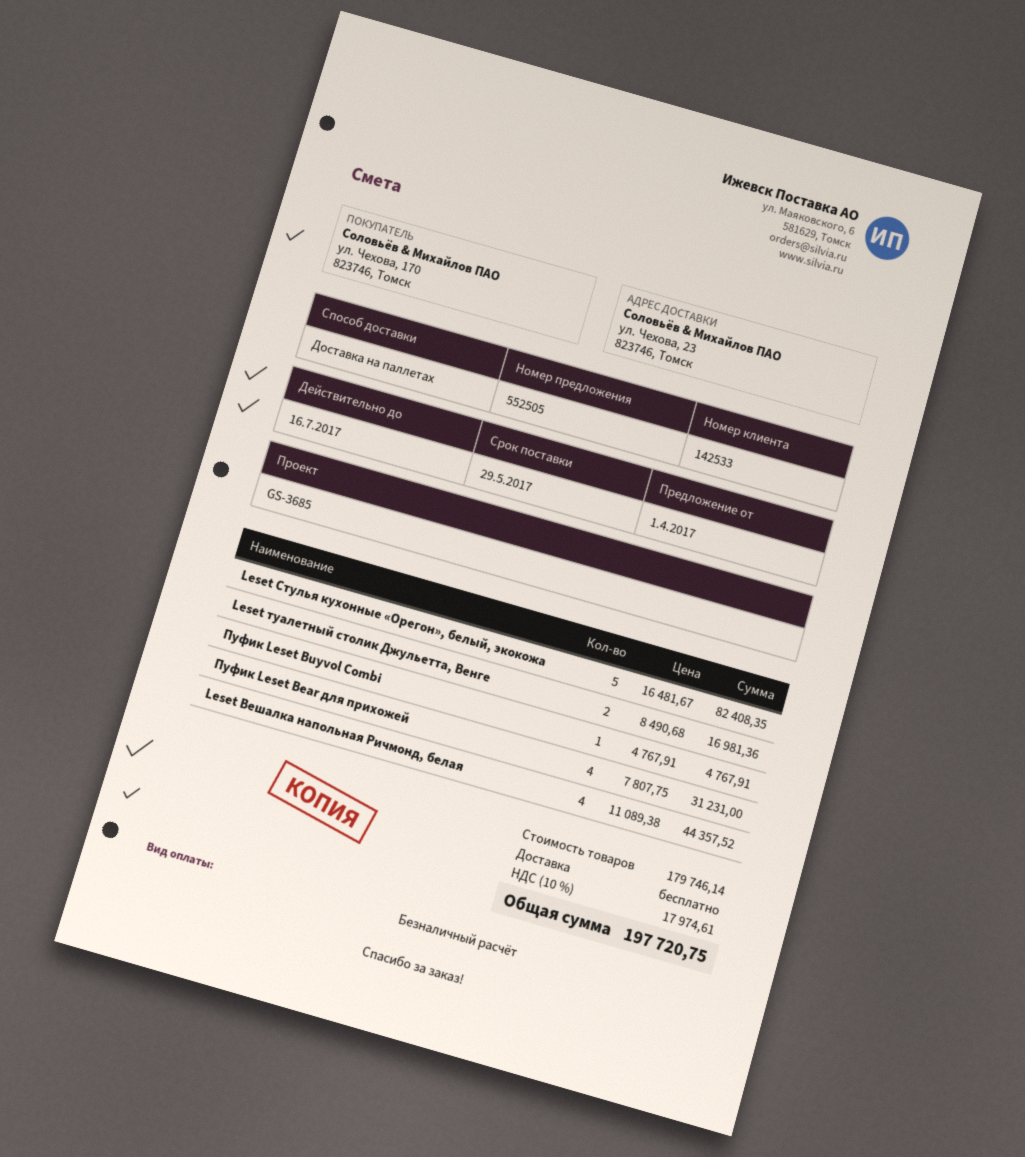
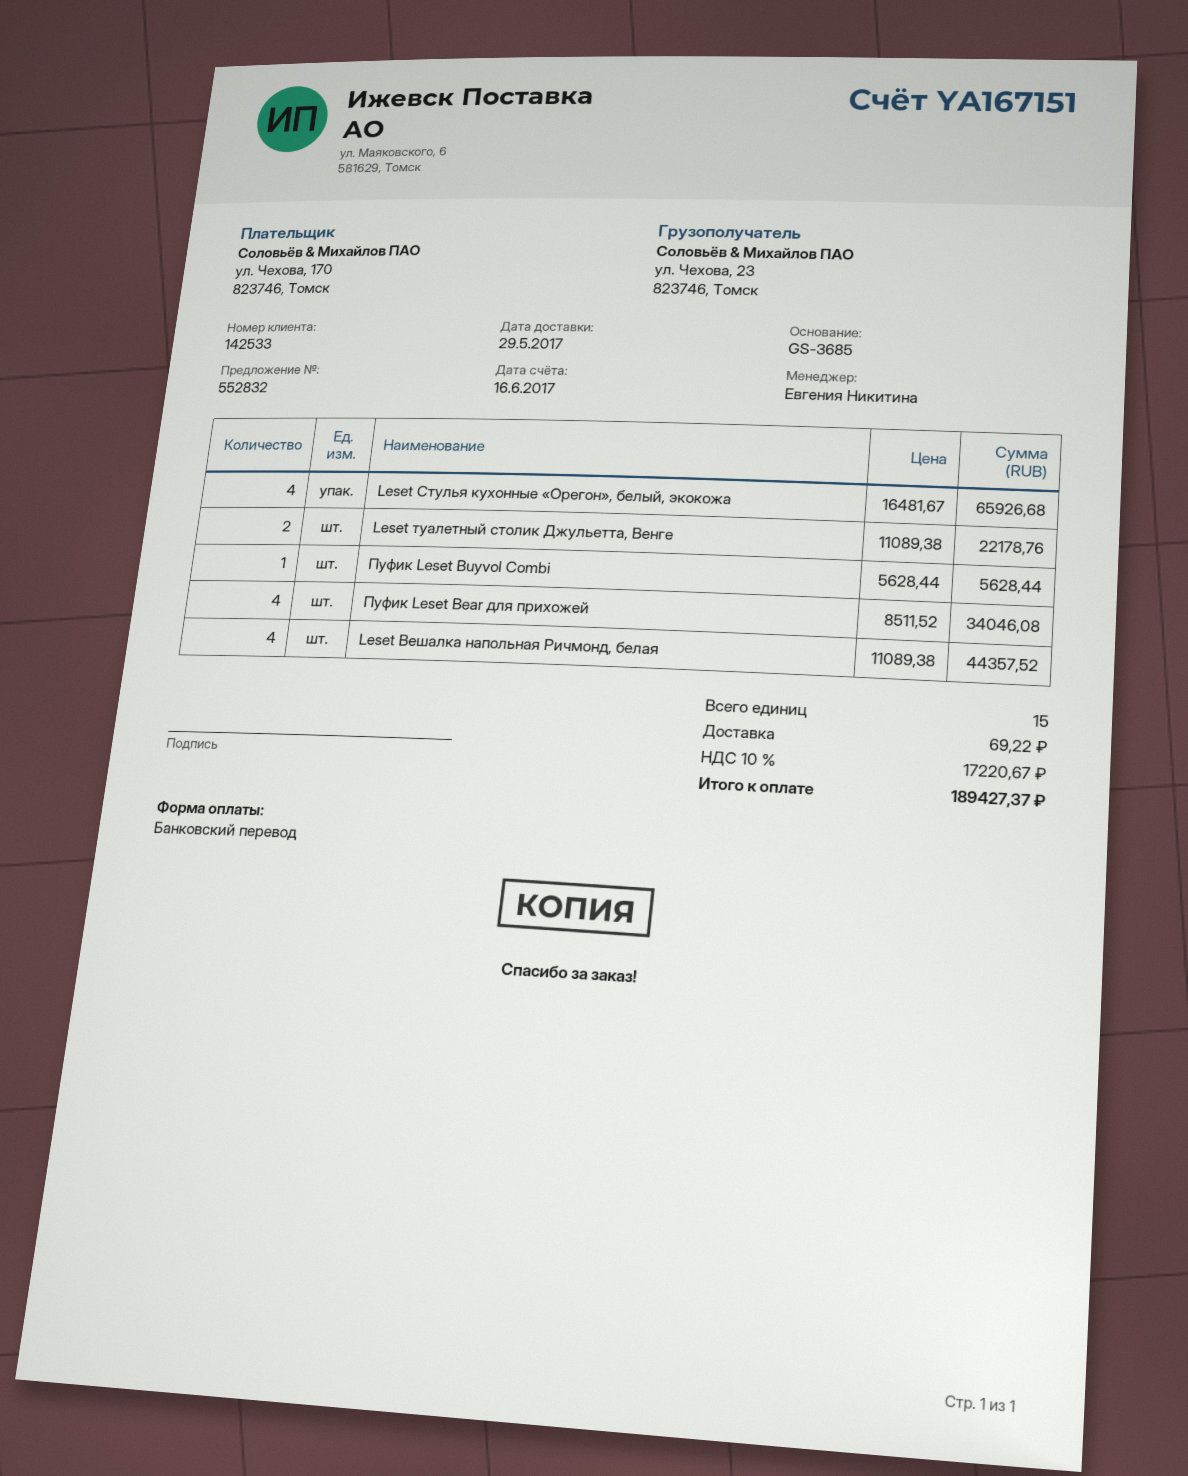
quote number: 552505 -> 552832
Leset Стулья кухонные «Орегон», белый, экокожа: 5 x 16481.67 = 82408.35 -> 4 x 16481.67 = 65926.68
Leset туалетный столик Джульетта, Венге: 2 x 8490.68 = 16981.36 -> 2 x 11089.38 = 22178.76
Пуфик Leset Buyvol Combi: 1 x 4767.91 = 4767.91 -> 1 x 5628.44 = 5628.44
Пуфик Leset Bear для прихожей: 4 x 7807.75 = 31231.00 -> 4 x 8511.52 = 34046.08
shipping: 0.00 -> 69.22
tax: 10% = 17974.61 -> 10% = 17220.67
total: 197720.75 -> 189427.37

